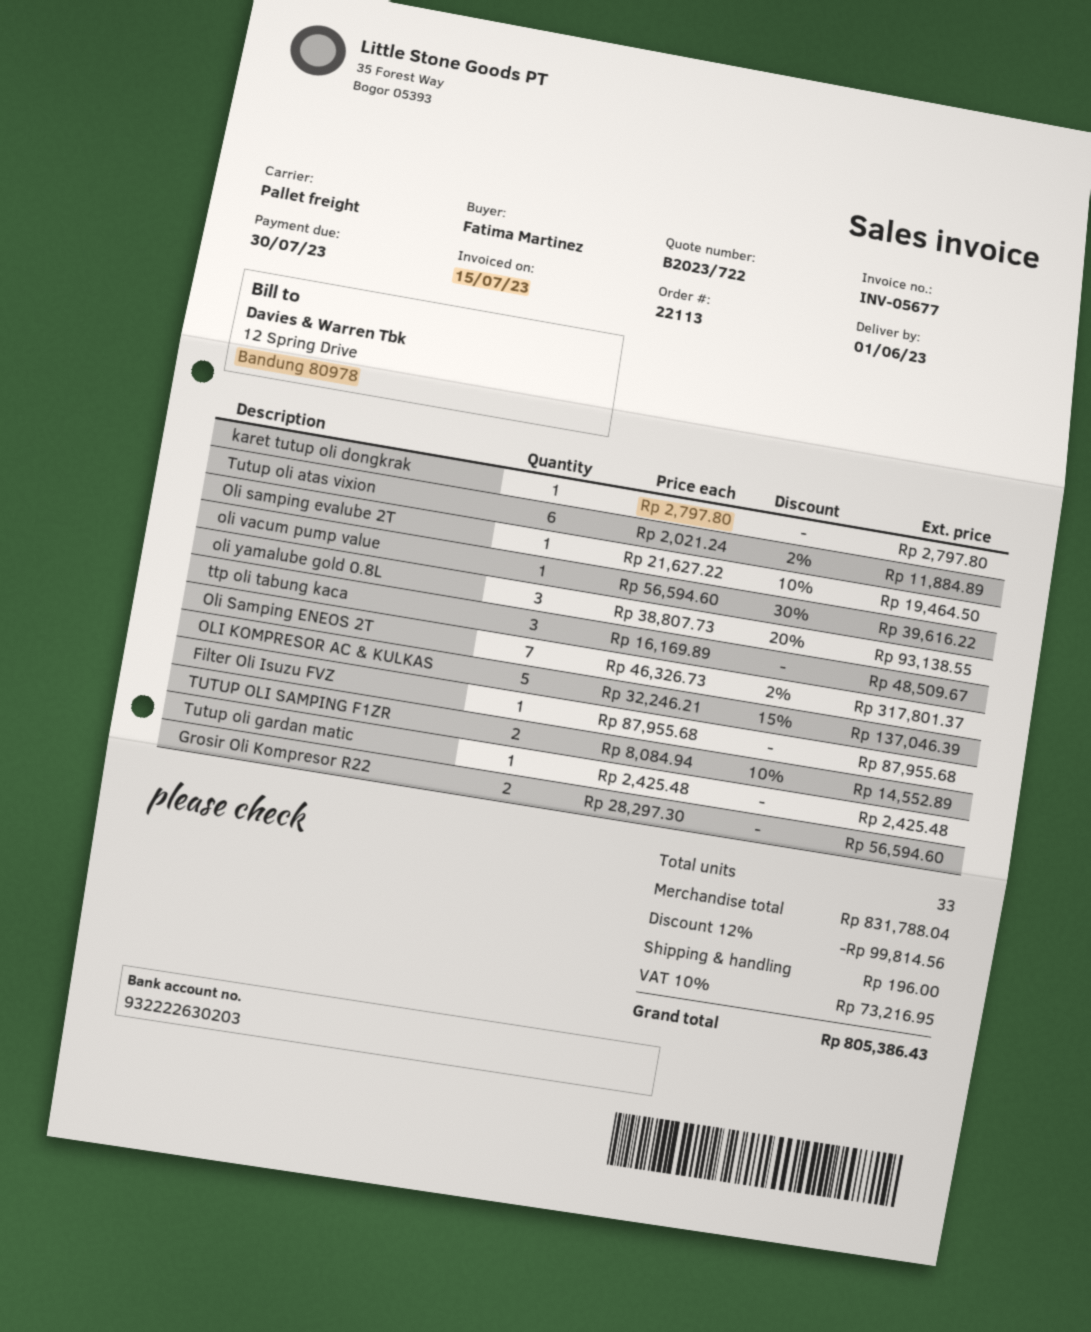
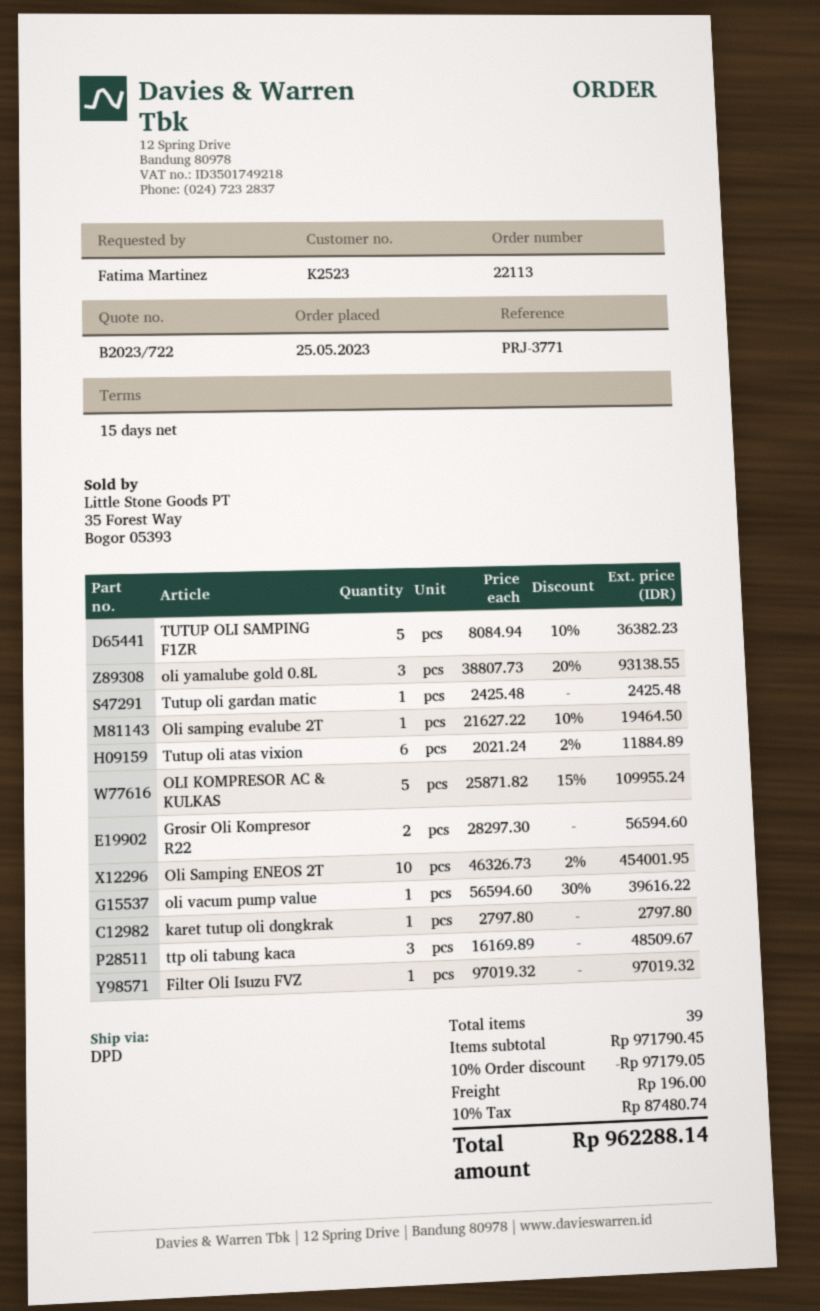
shipping method: pallet freight -> DPD
Oli Samping ENEOS 2T: 7 x 46326.73 - 2% = 317801.37 -> 10 x 46326.73 - 2% = 454001.95
OLI KOMPRESOR AC & KULKAS: 5 x 32246.21 - 15% = 137046.39 -> 5 x 25871.82 - 15% = 109955.24
Filter Oli Isuzu FVZ: 1 x 87955.68 = 87955.68 -> 1 x 97019.32 = 97019.32
TUTUP OLI SAMPING F1ZR: 2 x 8084.94 - 10% = 14552.89 -> 5 x 8084.94 - 10% = 36382.23
total quantity: 33 -> 39
subtotal: 831788.04 -> 971790.45
discount: 12% = 99814.56 -> 10% = 97179.05
tax: 10% = 73216.95 -> 10% = 87480.74
total: 805386.43 -> 962288.14

